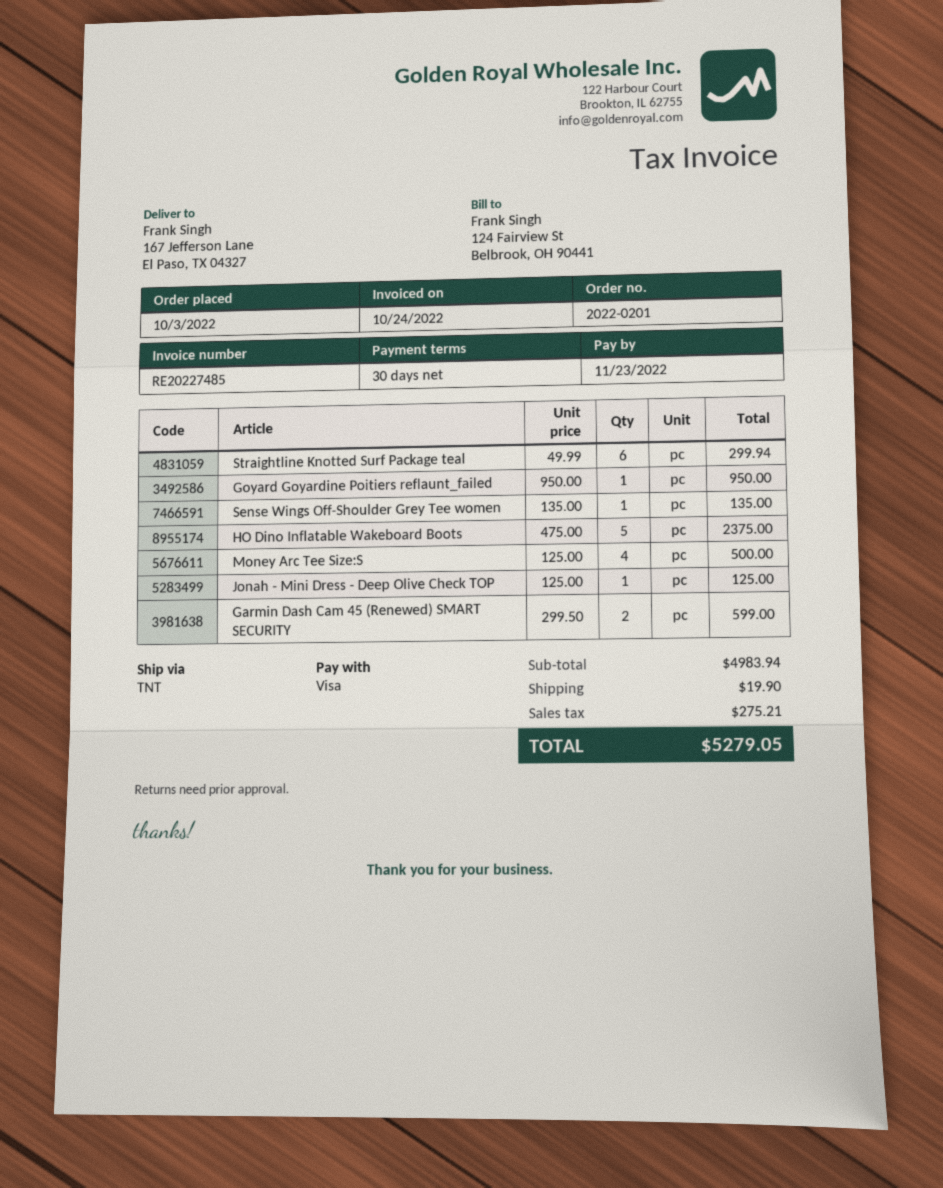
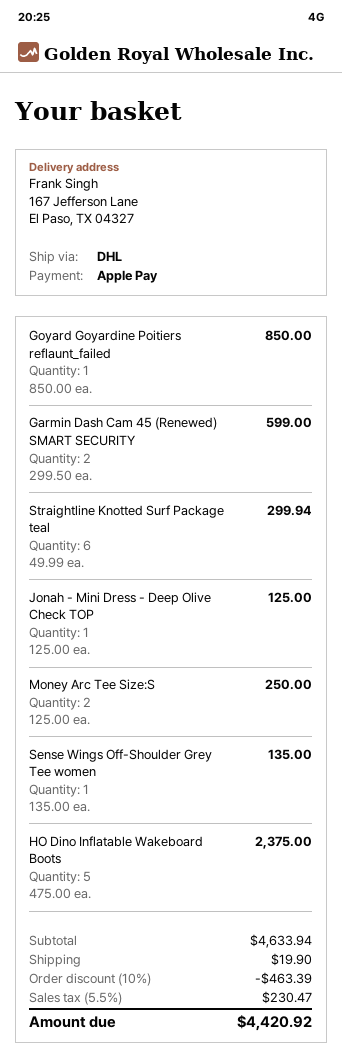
payment method: Visa -> Apple Pay
shipping method: TNT -> DHL
Goyard Goyardine Poitiers reflaunt_failed: 1 x 950.00 = 950.00 -> 1 x 850.00 = 850.00
Money Arc Tee Size:S: 4 x 125.00 = 500.00 -> 2 x 125.00 = 250.00
subtotal: 4983.94 -> 4633.94
discount: none -> 10% = 463.39
tax: 275.21 -> 230.47
total: 5279.05 -> 4420.92

